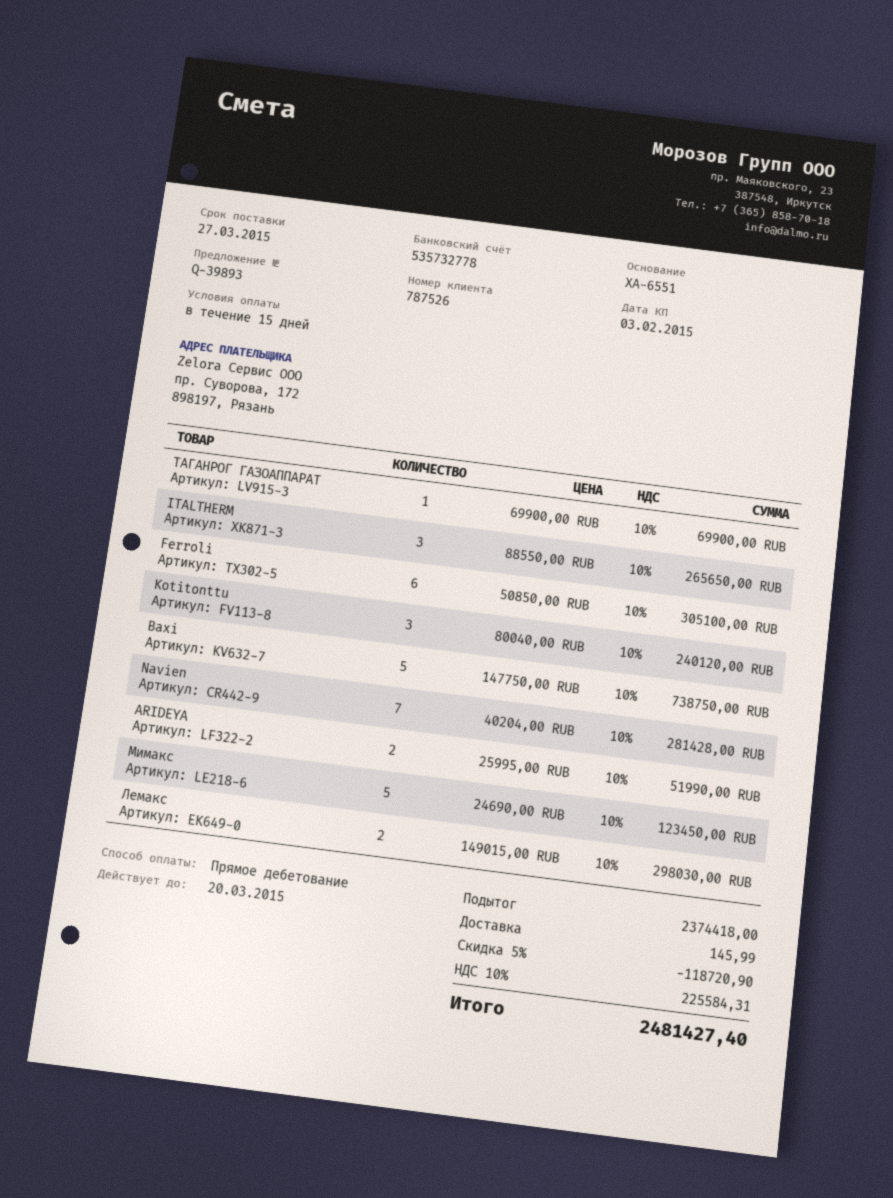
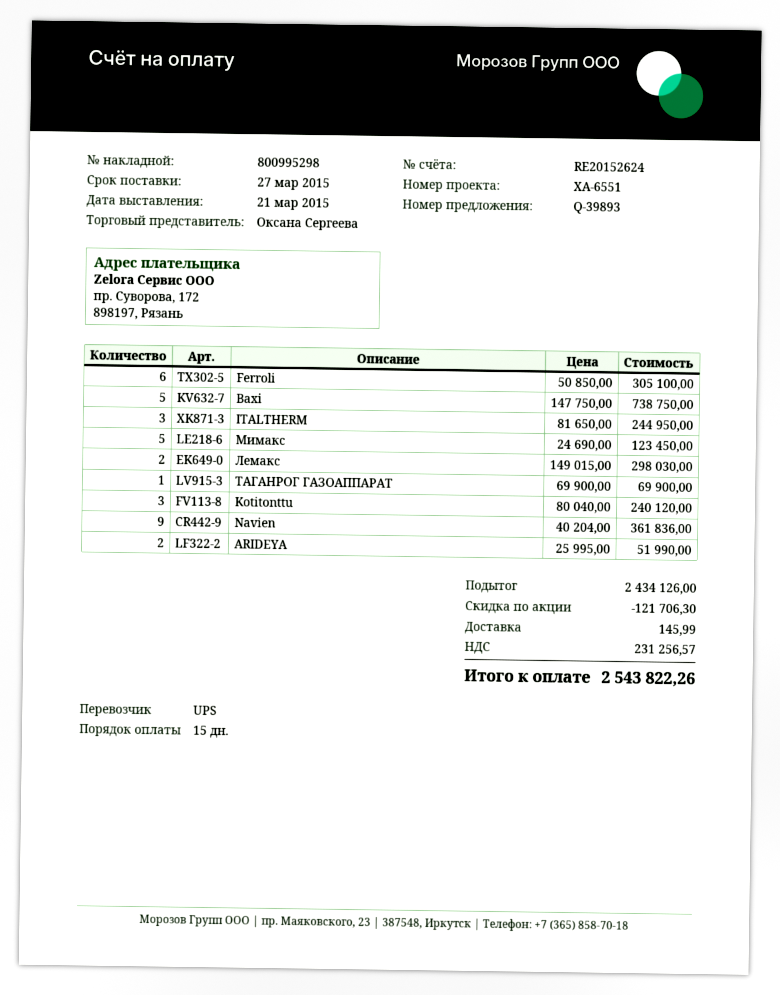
ITALTHERM: 3 x 88550.00 = 265650.00 -> 3 x 81650.00 = 244950.00
Navien: 7 x 40204.00 = 281428.00 -> 9 x 40204.00 = 361836.00
subtotal: 2374418.00 -> 2434126.00
discount: 118720.90 -> 121706.30
tax: 225584.31 -> 231256.57
total: 2481427.40 -> 2543822.26

